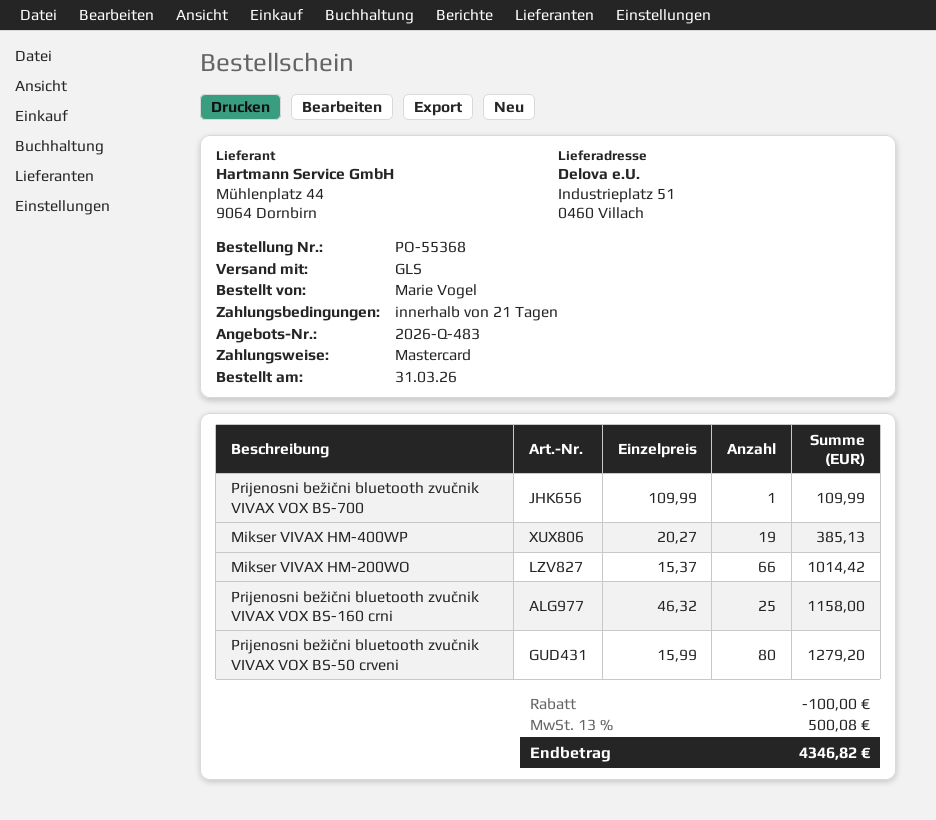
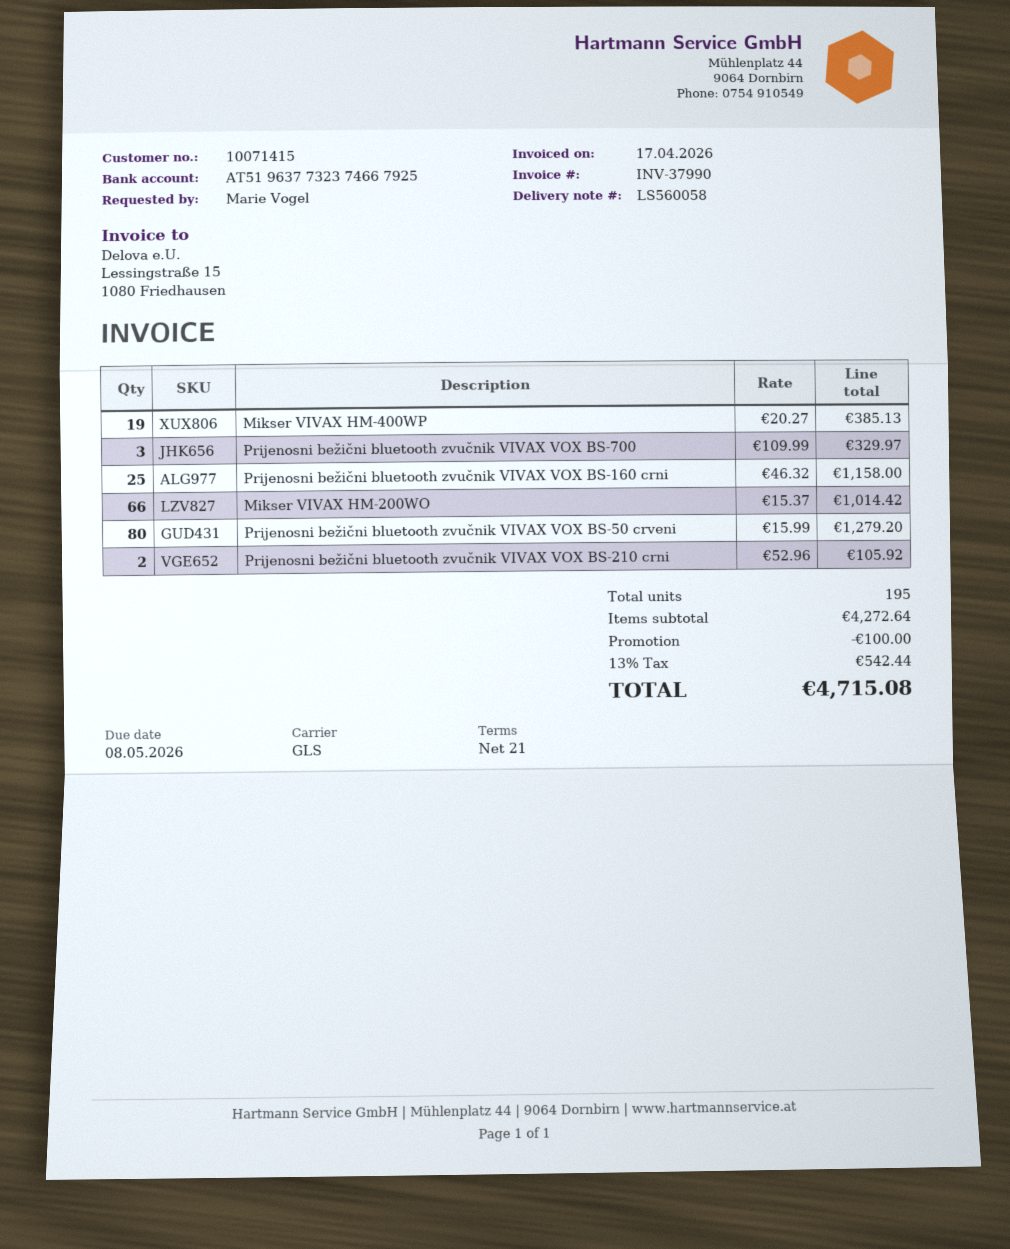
Prijenosni bežični bluetooth zvučnik VIVAX VOX BS-700: 1 x 109.99 = 109.99 -> 3 x 109.99 = 329.97
Prijenosni bežični bluetooth zvučnik VIVAX VOX BS-210 crni: none -> 2 x 52.96 = 105.92
tax: 13% = 500.08 -> 13% = 542.44
total: 4346.82 -> 4715.08

